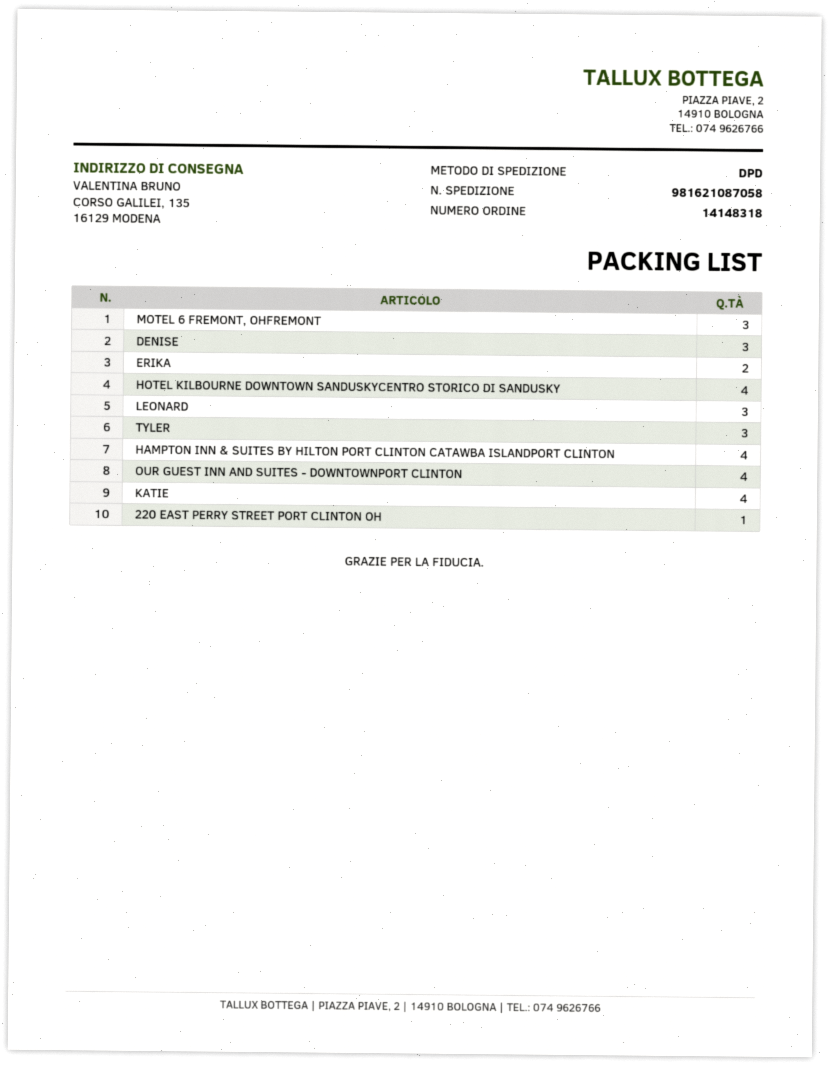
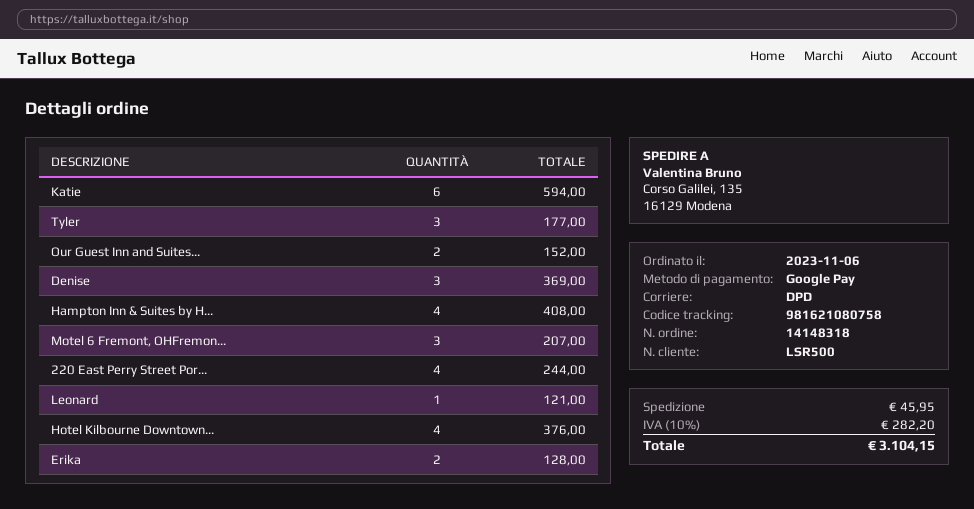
tracking number: 981621087058 -> 981621080758
LEONARD: 3 -> 1
OUR GUEST INN AND SUITES - DOWNTOWNPORT CLINTON: 4 -> 2
KATIE: 4 -> 6
220 EAST PERRY STREET PORT CLINTON OH: 1 -> 4

